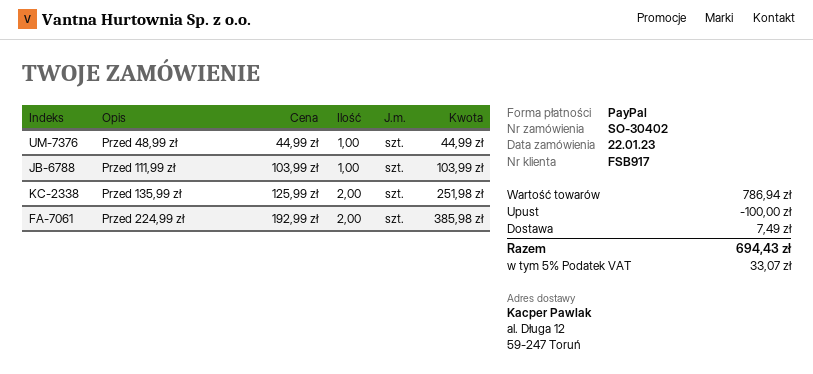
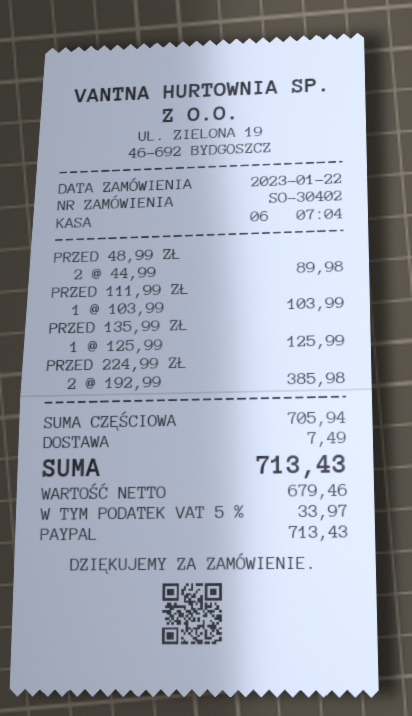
Przed 48,99 zł: 1 x 44.99 = 44.99 -> 2 x 44.99 = 89.98
Przed 135,99 zł: 2 x 125.99 = 251.98 -> 1 x 125.99 = 125.99
subtotal: 786.94 -> 705.94
discount: 100.00 -> none
tax: 5% = 33.07 -> 5% = 33.97
total: 694.43 -> 713.43

